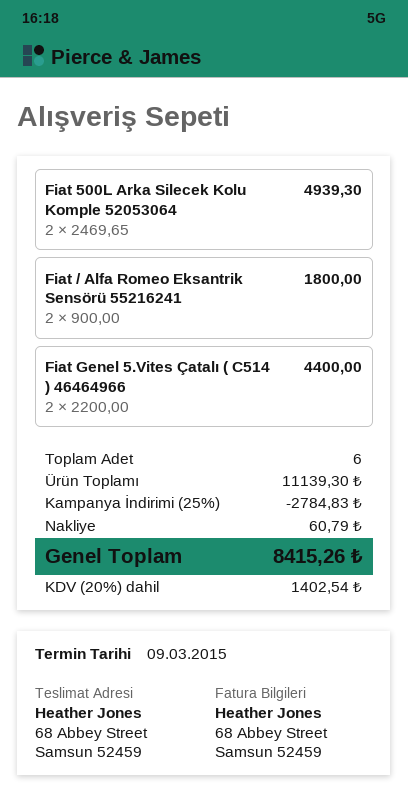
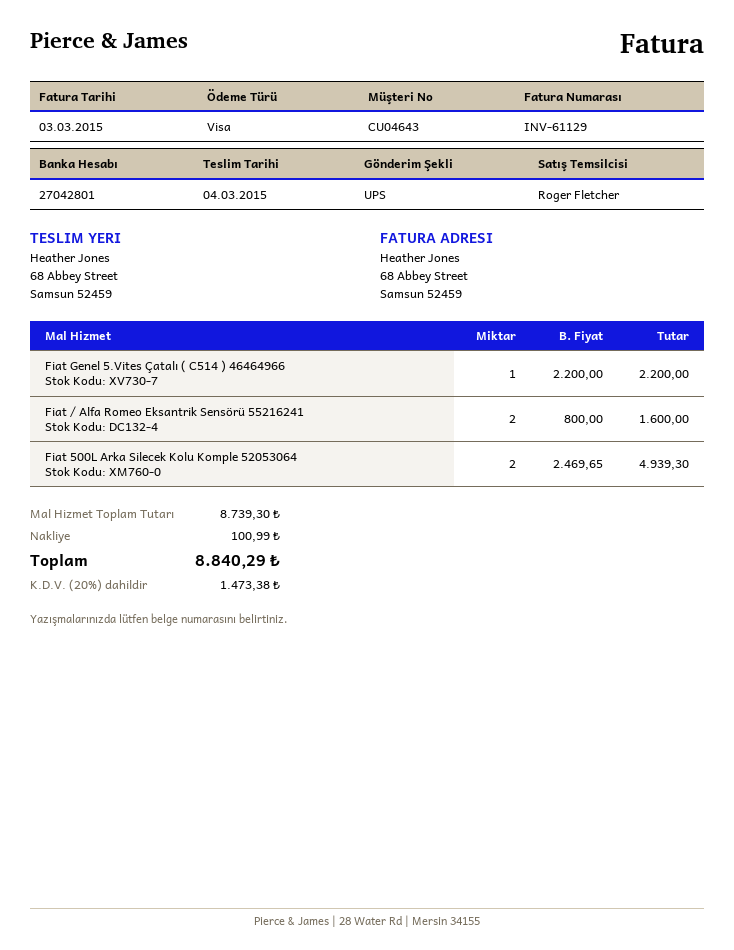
delivery date: 2015-03-09 -> 2015-03-04
Fiat / Alfa Romeo Eksantrik Sensörü 55216241: 2 x 900.00 = 1800.00 -> 2 x 800.00 = 1600.00
Fiat Genel 5.Vites Çatalı ( C514 ) 46464966: 2 x 2200.00 = 4400.00 -> 1 x 2200.00 = 2200.00
subtotal: 11139.30 -> 8739.30
discount: 25% = 2784.83 -> none
shipping: 60.79 -> 100.99
tax: 20% = 1402.54 -> 20% = 1473.38
total: 8415.26 -> 8840.29

